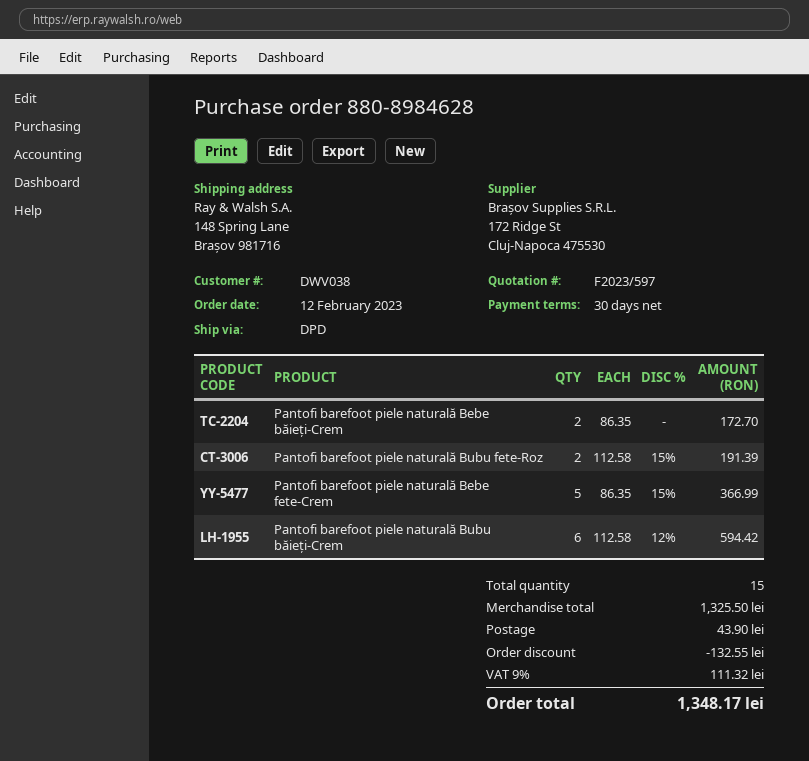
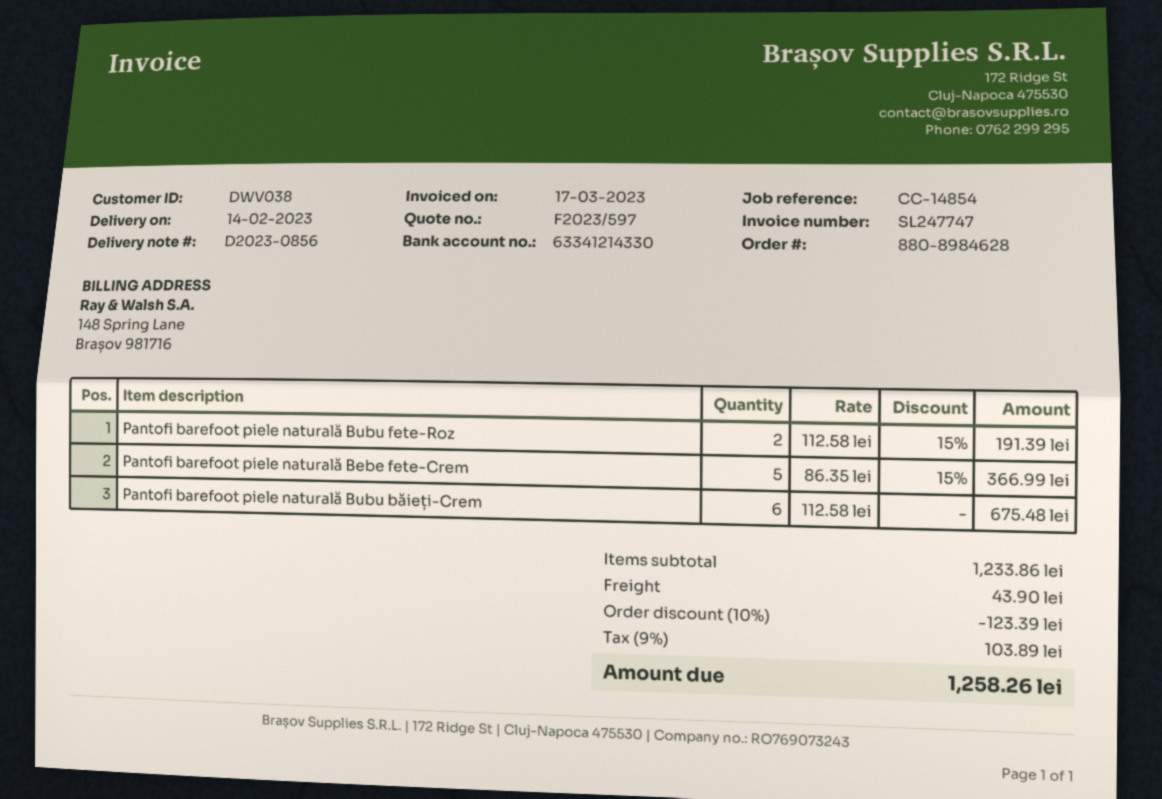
Pantofi barefoot piele naturală Bebe băieți-Crem: 2 x 86.35 = 172.70 -> none
Pantofi barefoot piele naturală Bubu băieți-Crem: 6 x 112.58 - 12% = 594.42 -> 6 x 112.58 = 675.48
subtotal: 1325.50 -> 1233.86
discount: 132.55 -> 123.39
tax: 9% = 111.32 -> 9% = 103.89
total: 1348.17 -> 1258.26

